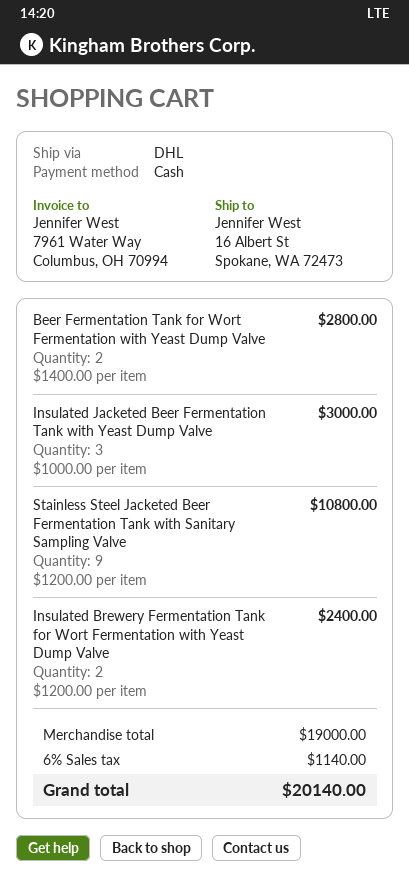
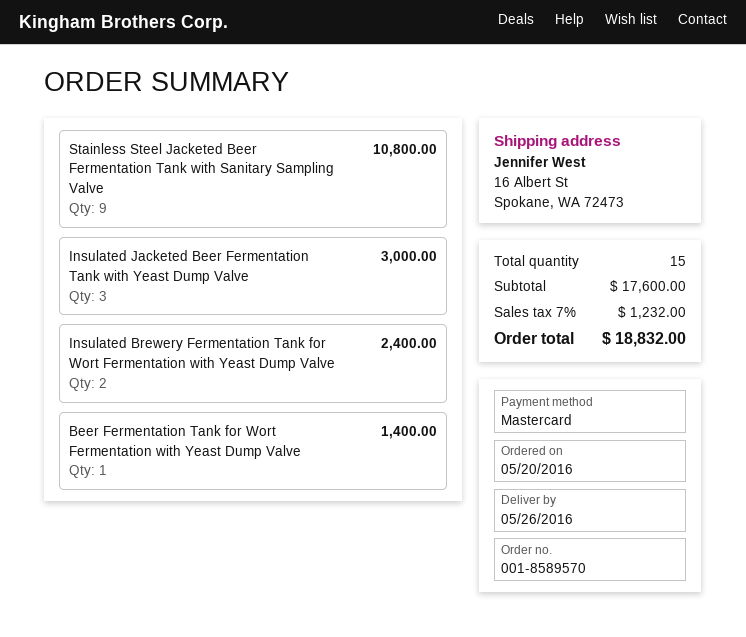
payment method: cash -> Mastercard
Beer Fermentation Tank for Wort Fermentation with Yeast Dump Valve: 2 for 2800.00 -> 1 for 1400.00
subtotal: 19000.00 -> 17600.00
tax: 6% = 1140.00 -> 7% = 1232.00
total: 20140.00 -> 18832.00

